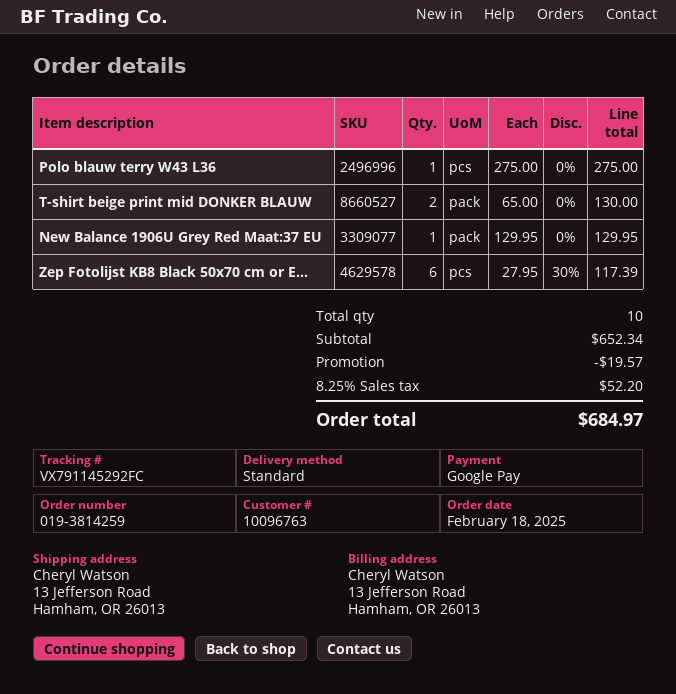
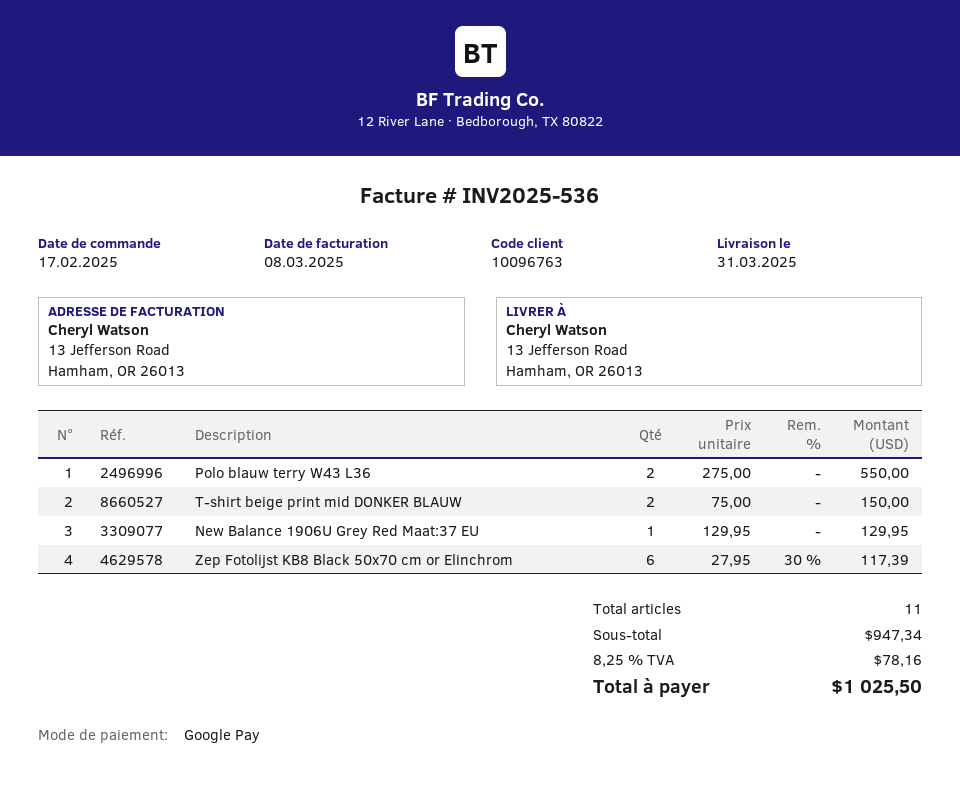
order date: 2025-02-18 -> 2025-02-17
Polo blauw terry W43 L36: 1 x 275.00 = 275.00 -> 2 x 275.00 = 550.00
T-shirt beige print mid DONKER BLAUW: 2 x 65.00 = 130.00 -> 2 x 75.00 = 150.00
total quantity: 10 -> 11
subtotal: 652.34 -> 947.34
discount: 19.57 -> none
tax: 8.25% = 52.20 -> 8.25% = 78.16
total: 684.97 -> 1025.50

